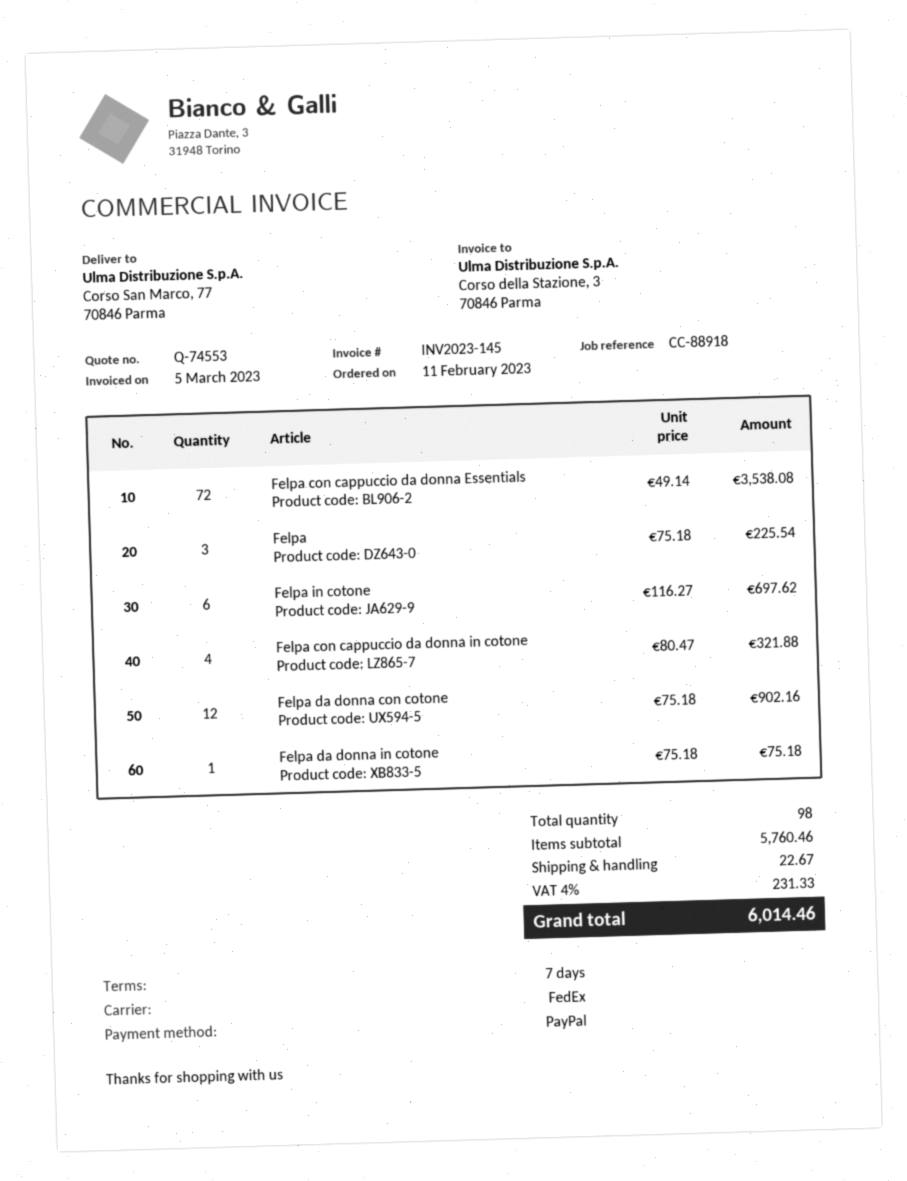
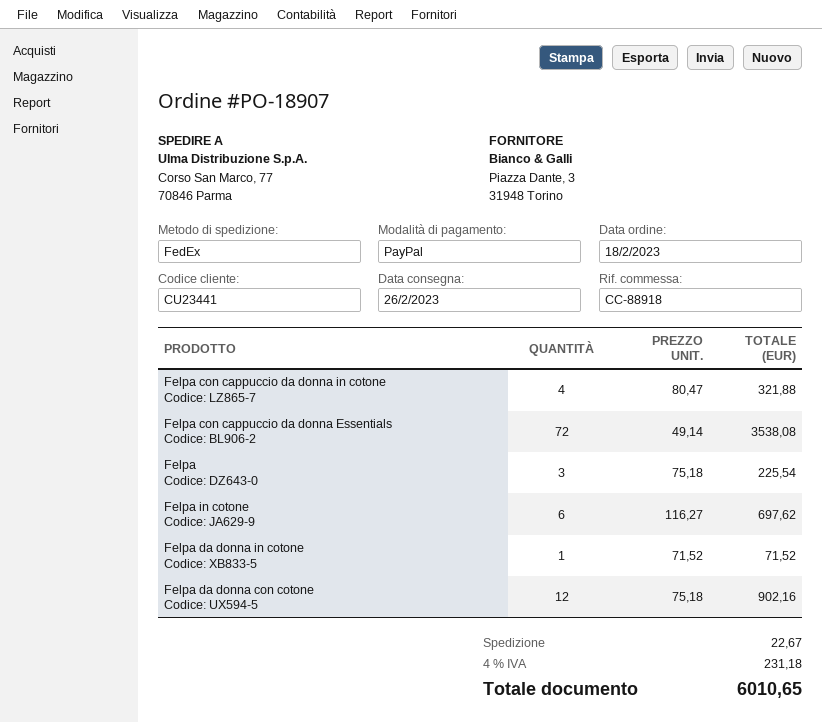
order date: 2023-02-11 -> 2023-02-18
Felpa da donna in cotone: 1 x 75.18 = 75.18 -> 1 x 71.52 = 71.52
tax: 4% = 231.33 -> 4% = 231.18
total: 6014.46 -> 6010.65

